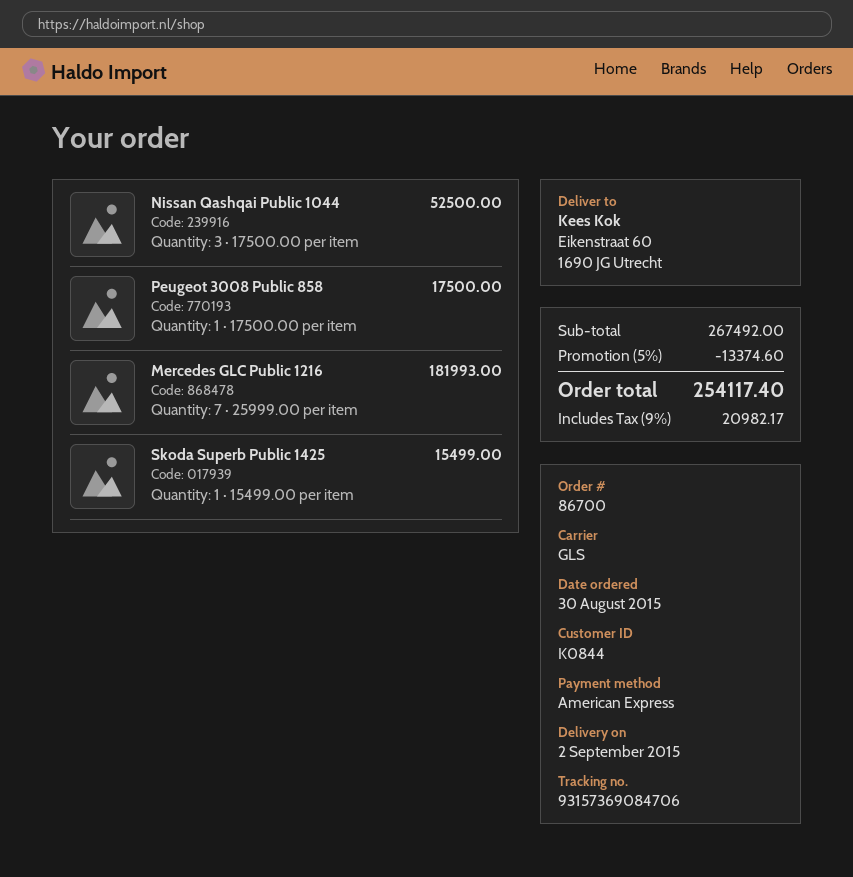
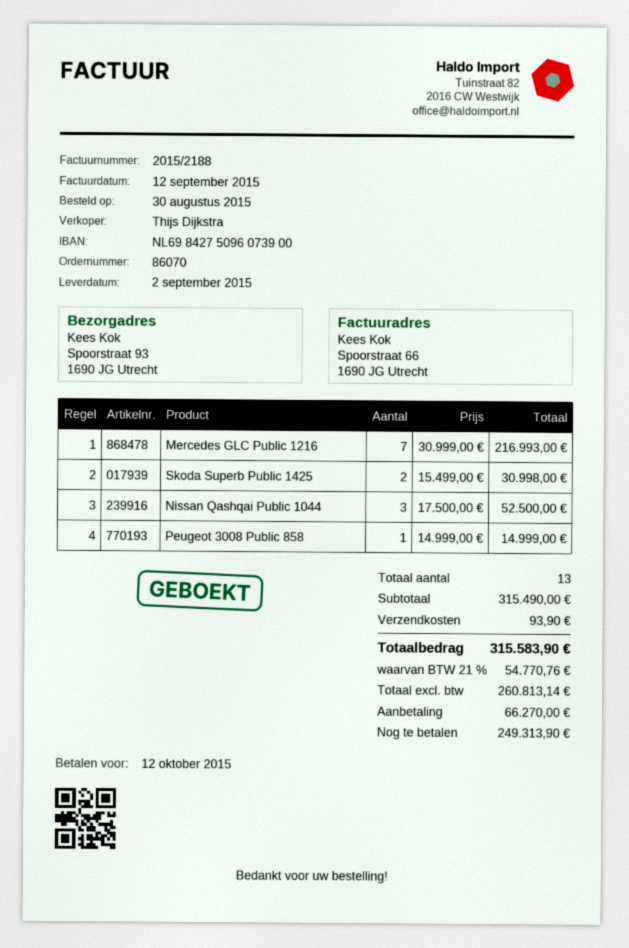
order number: 86700 -> 86070
ship to: Eikenstraat 60, 1690 JG Utrecht -> Spoorstraat 93, 1690 JG Utrecht
Peugeot 3008 Public 858: 1 x 17500.00 = 17500.00 -> 1 x 14999.00 = 14999.00
Mercedes GLC Public 1216: 7 x 25999.00 = 181993.00 -> 7 x 30999.00 = 216993.00
Skoda Superb Public 1425: 1 x 15499.00 = 15499.00 -> 2 x 15499.00 = 30998.00
subtotal: 267492.00 -> 315490.00
discount: 5% = 13374.60 -> none
shipping: none -> 93.90
tax: 9% = 20982.17 -> 21% = 54770.76
total: 254117.40 -> 315583.90

